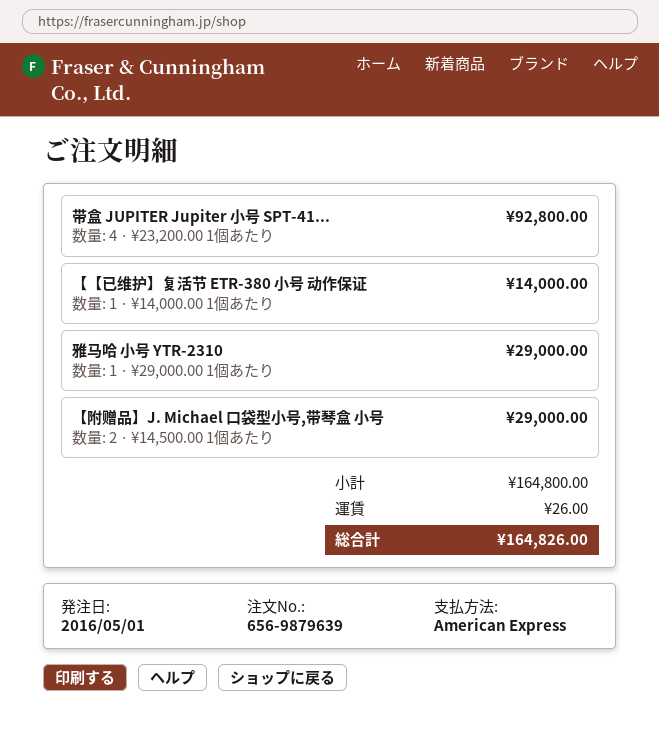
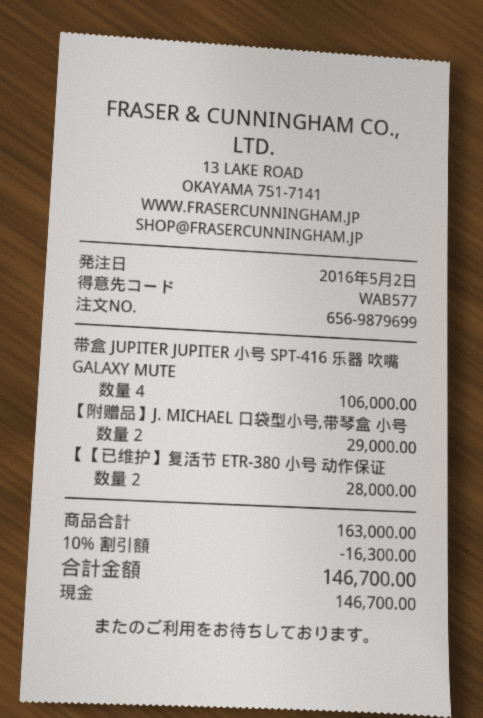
order number: 656-9879639 -> 656-9879699
order date: 2016-05-01 -> 2016-05-02
payment method: American Express -> cash
带盒 JUPITER Jupiter 小号 SPT-41...: 4 for 92800.00 -> 4 for 106000.00
【【已维护】复活节 ETR-380 小号 动作保证: 1 for 14000.00 -> 2 for 28000.00
雅马哈 小号 YTR-2310: 1 for 29000.00 -> none
subtotal: 164800.00 -> 163000.00
discount: none -> 10% = 16300.00
shipping: 26.00 -> none
total: 164826.00 -> 146700.00

